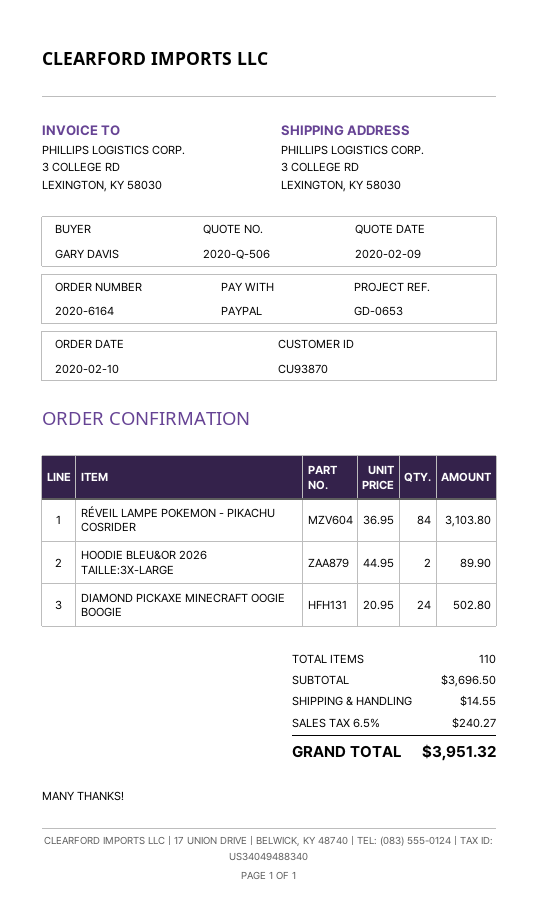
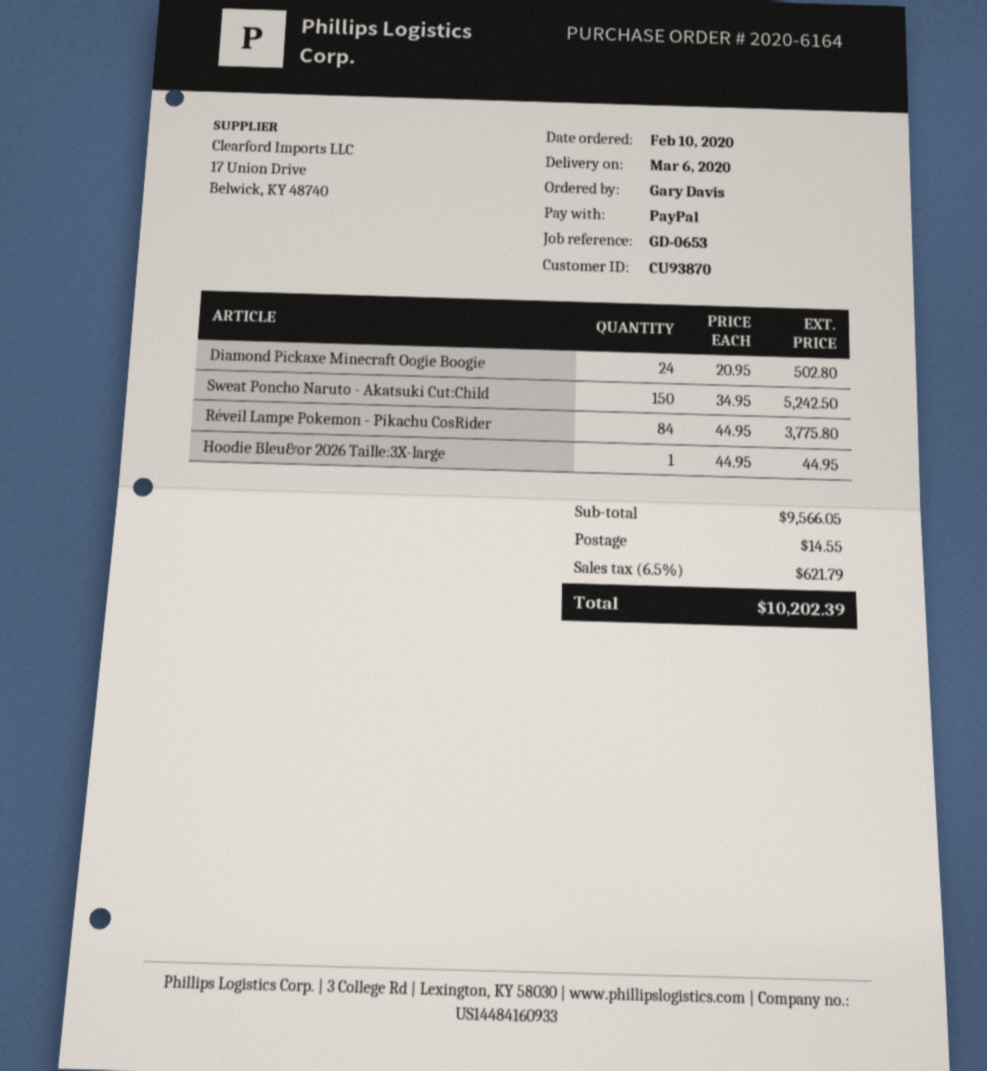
RÉVEIL LAMPE POKEMON - PIKACHU COSRIDER: 84 x 36.95 = 3103.80 -> 84 x 44.95 = 3775.80
HOODIE BLEU&OR 2026 TAILLE:3X-LARGE: 2 x 44.95 = 89.90 -> 1 x 44.95 = 44.95
Sweat Poncho Naruto - Akatsuki Cut:Child: none -> 150 x 34.95 = 5242.50
subtotal: 3696.50 -> 9566.05
tax: 6.5% = 240.27 -> 6.5% = 621.79
total: 3951.32 -> 10202.39

